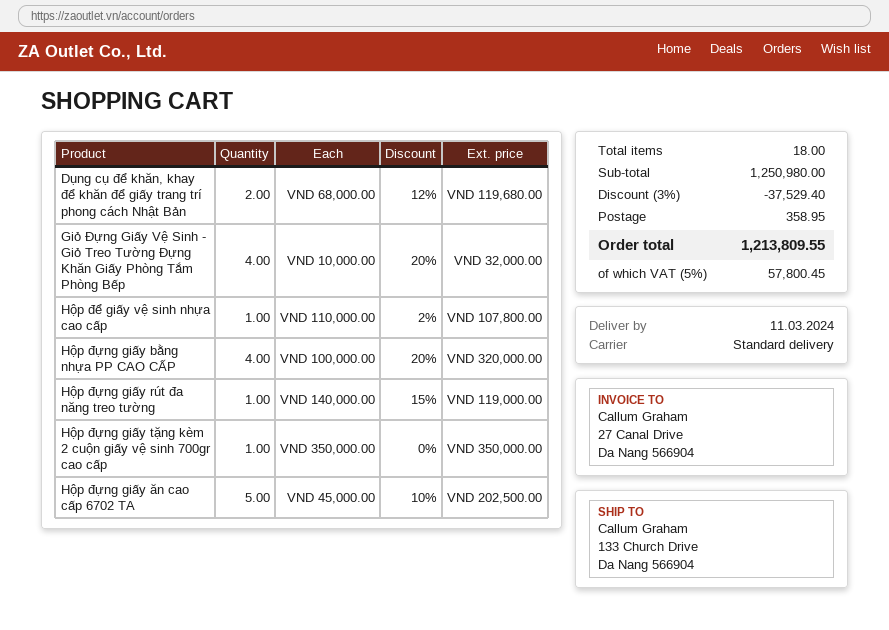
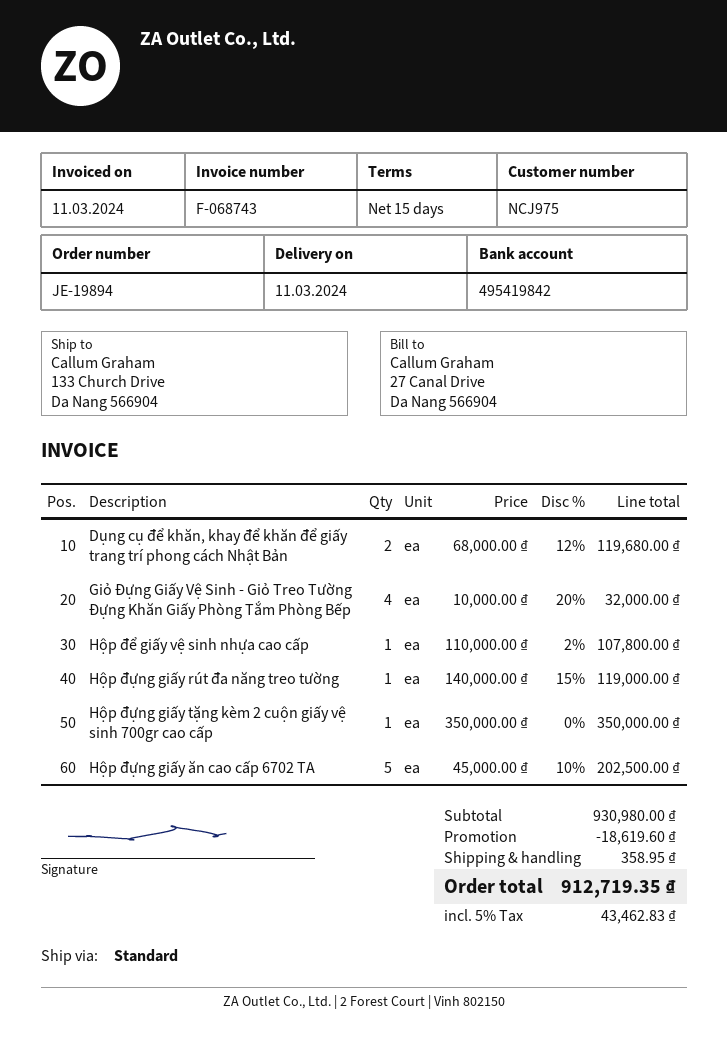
Hộp đựng giấy bằng nhựa PP CAO CẤP: 4 x 100000.00 - 20% = 320000.00 -> none
subtotal: 1250980.00 -> 930980.00
discount: 37529.40 -> 18619.60
tax: 5% = 57800.45 -> 5% = 43462.83
total: 1213809.55 -> 912719.35

